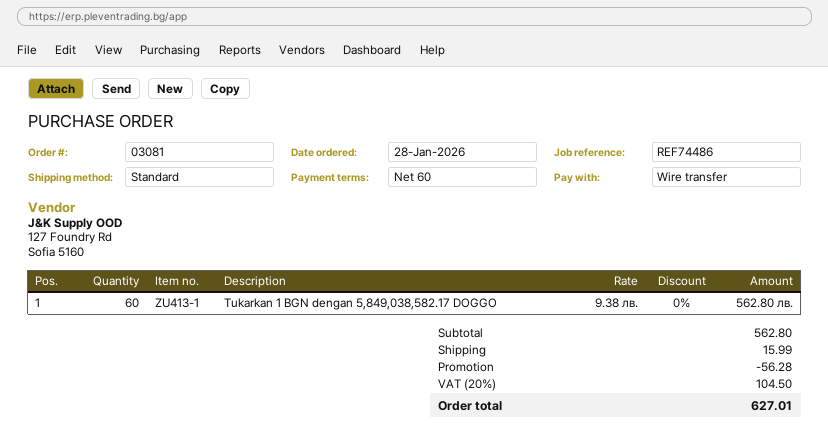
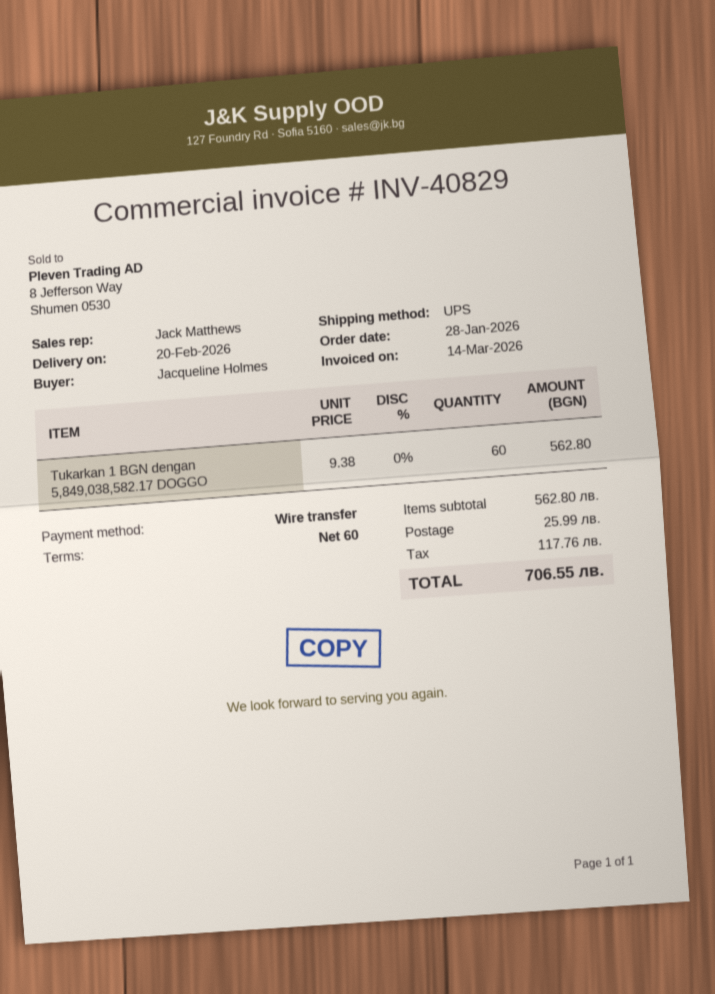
shipping method: standard -> UPS
discount: 56.28 -> none
shipping: 15.99 -> 25.99
tax: 104.50 -> 117.76
total: 627.01 -> 706.55

